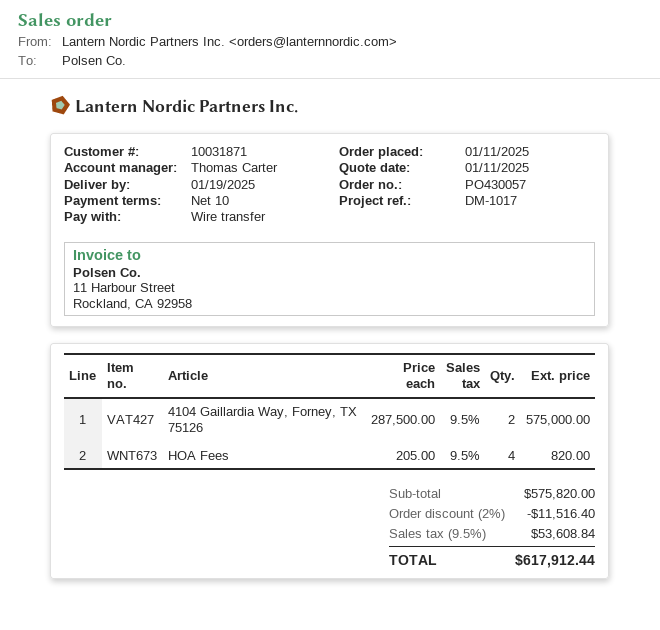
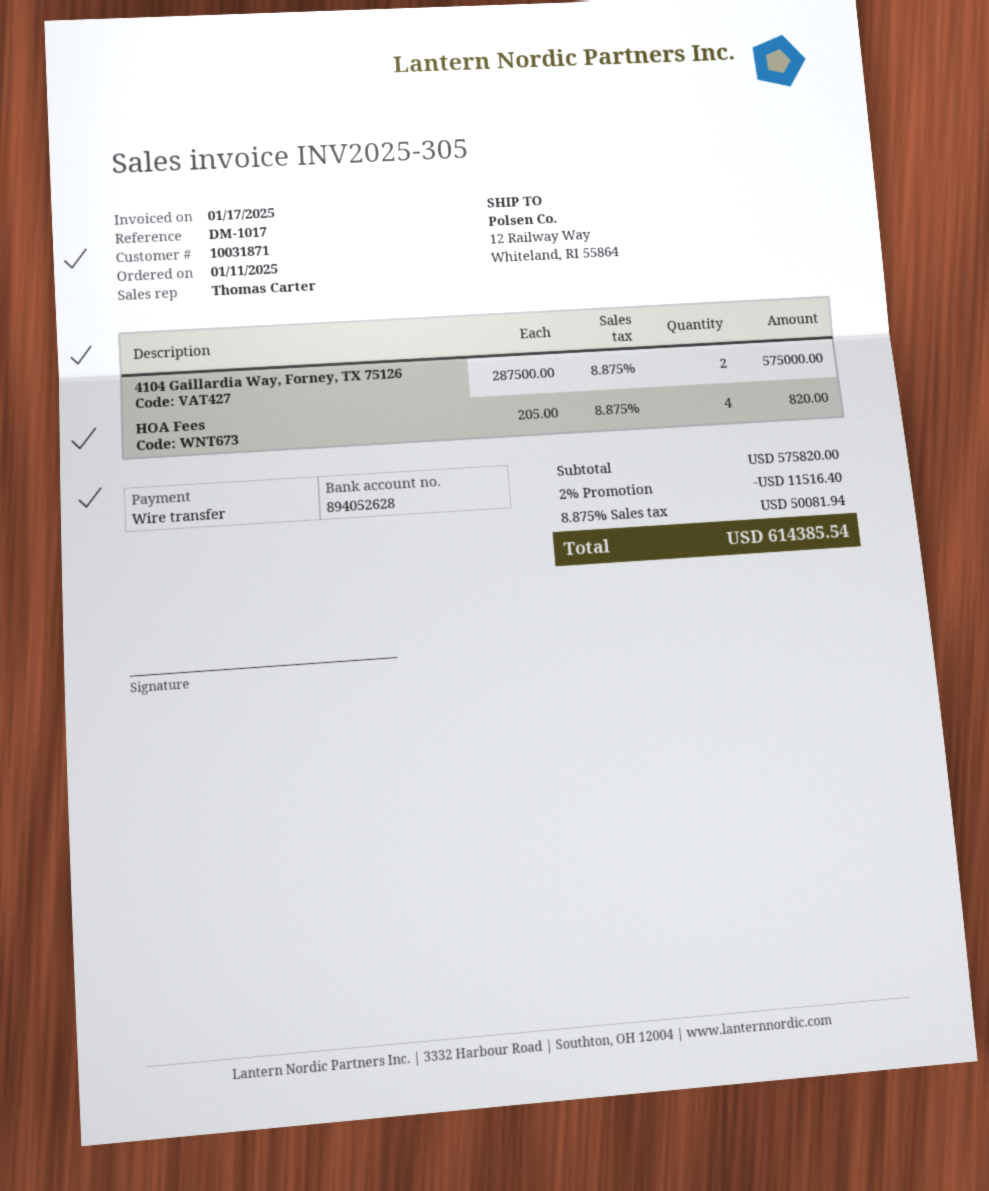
tax: 9.5% = 53608.84 -> 8.875% = 50081.94
total: 617912.44 -> 614385.54

